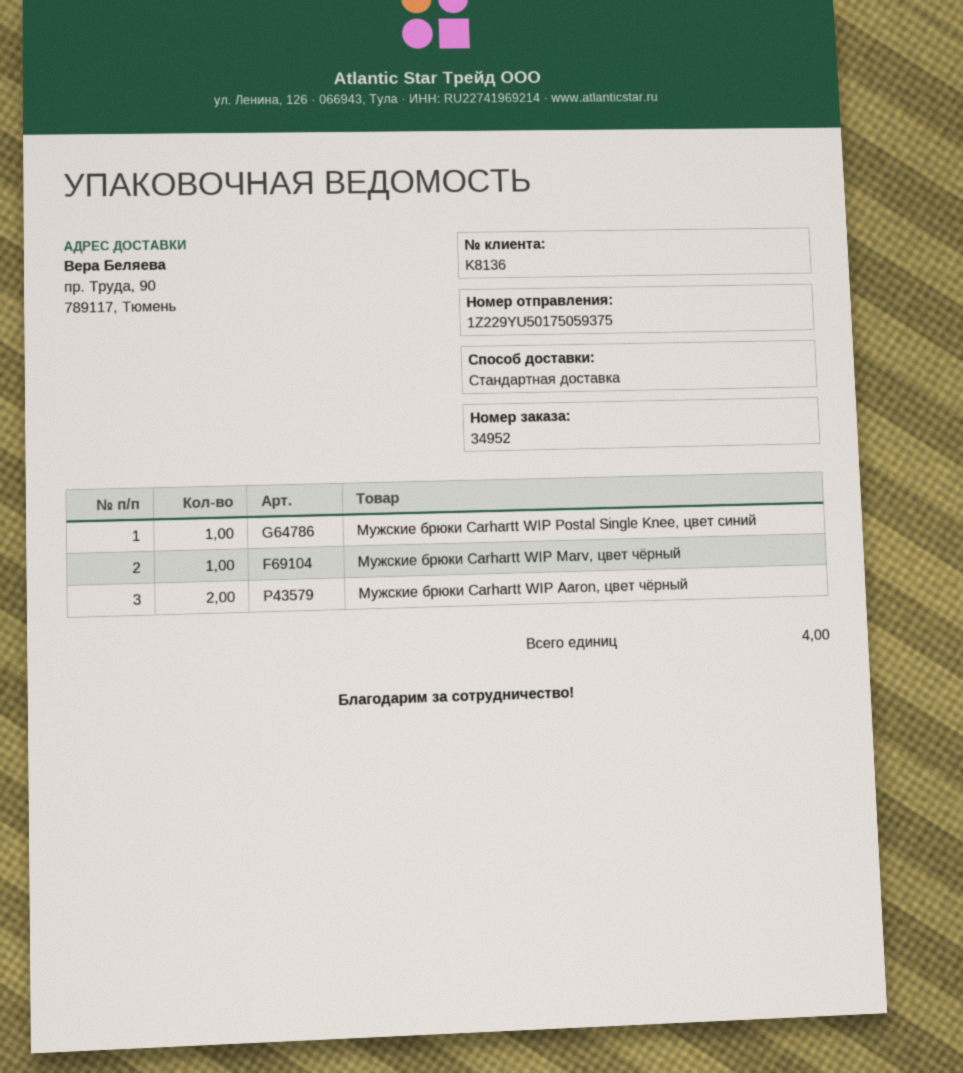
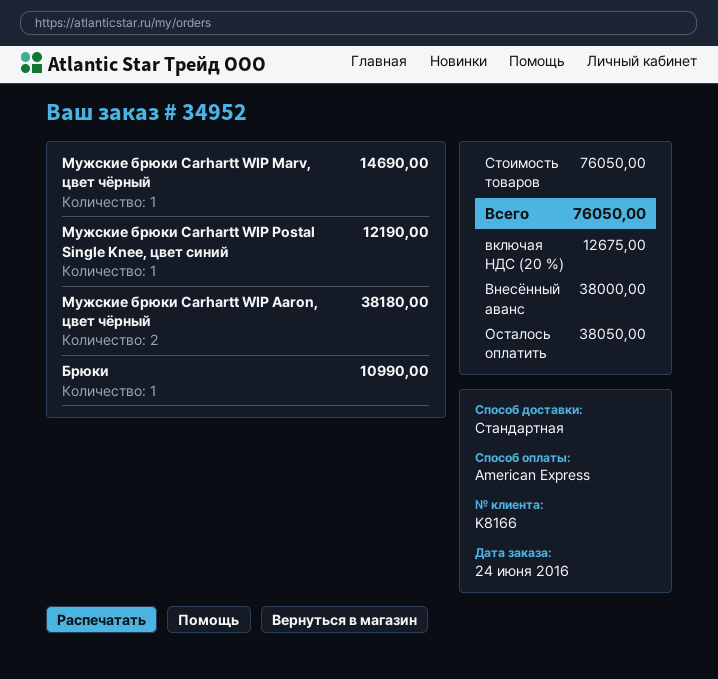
customer number: K8136 -> K8166
Брюки: none -> 1

